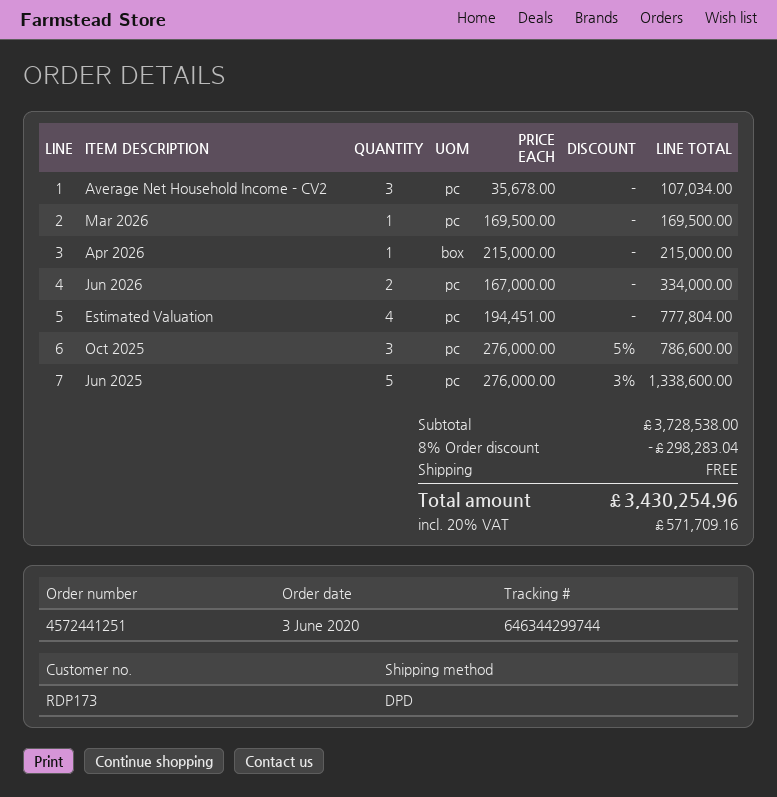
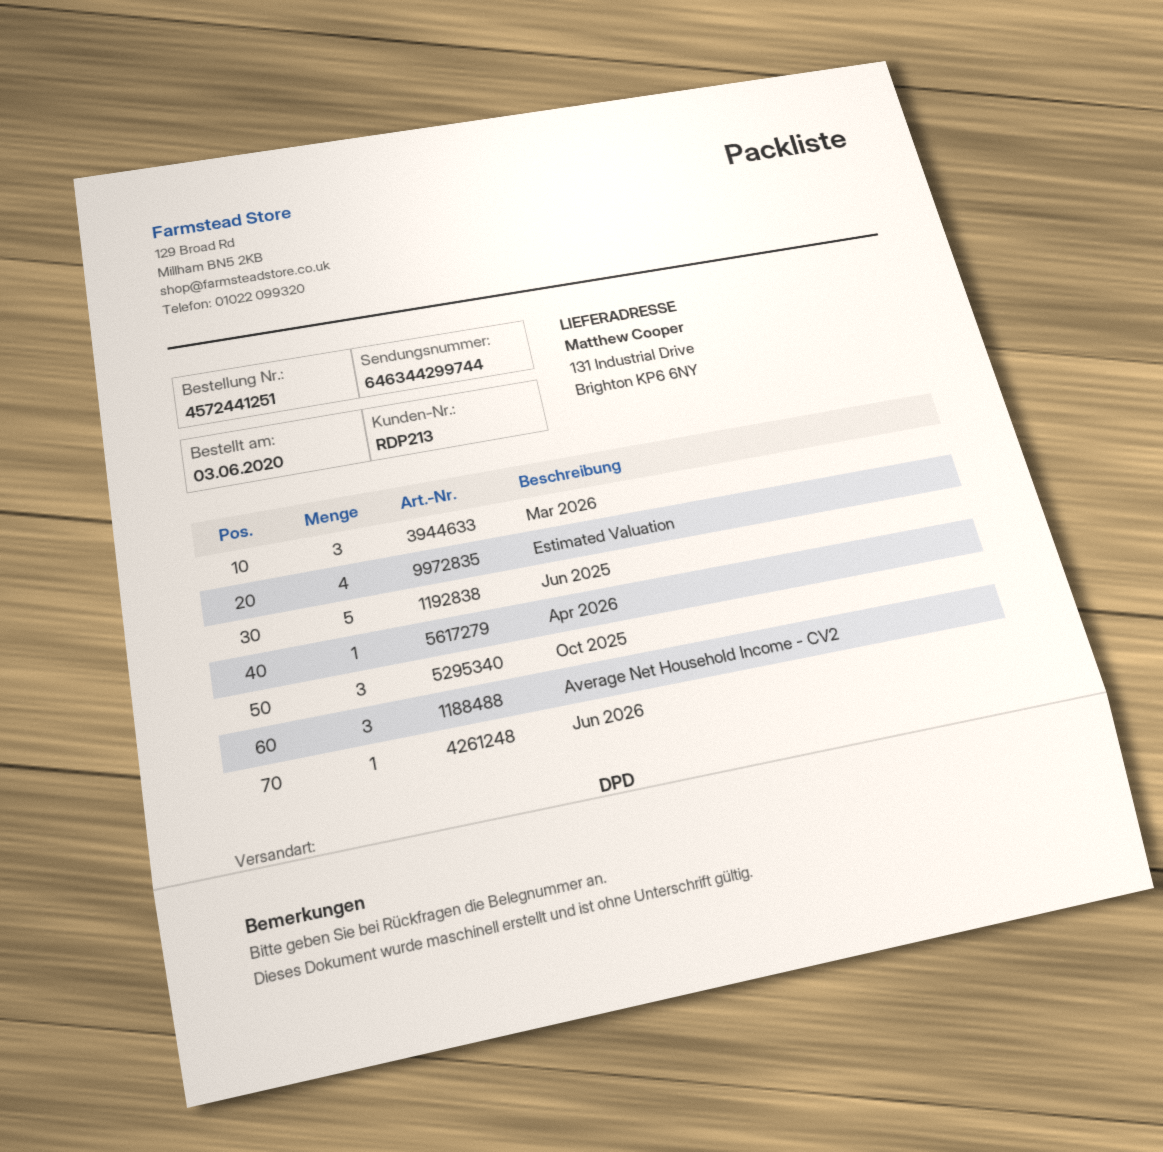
customer number: RDP173 -> RDP213
Mar 2026: 1 -> 3
Jun 2026: 2 -> 1

